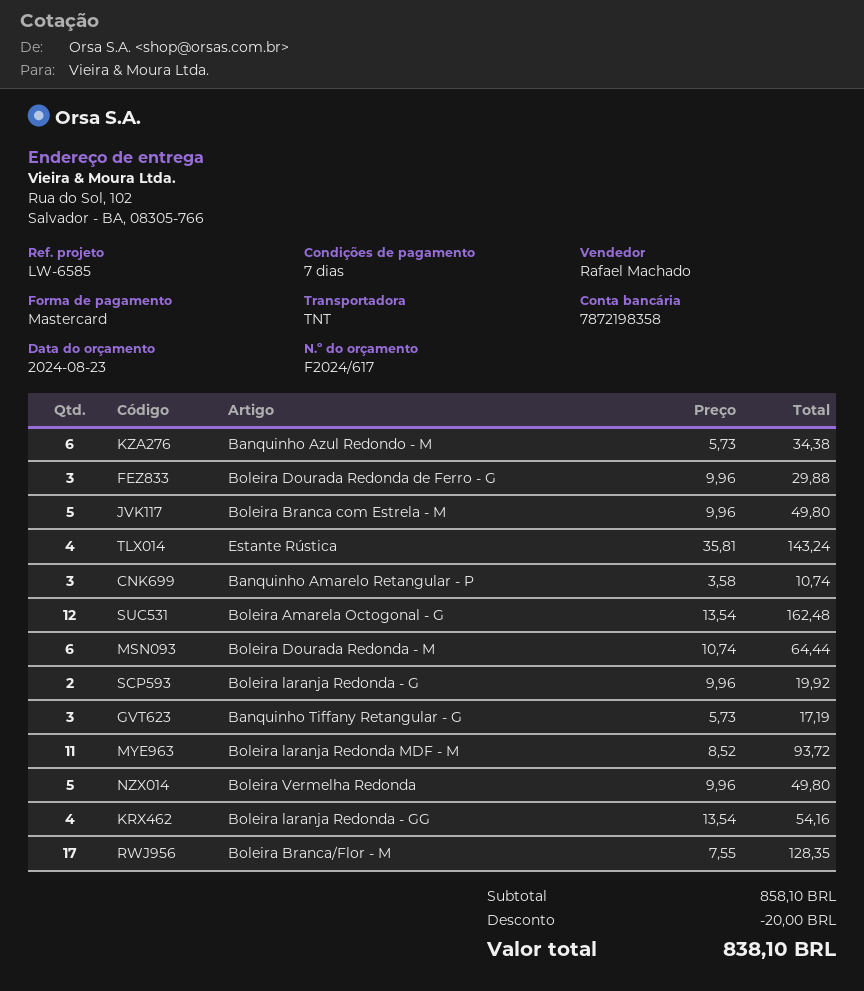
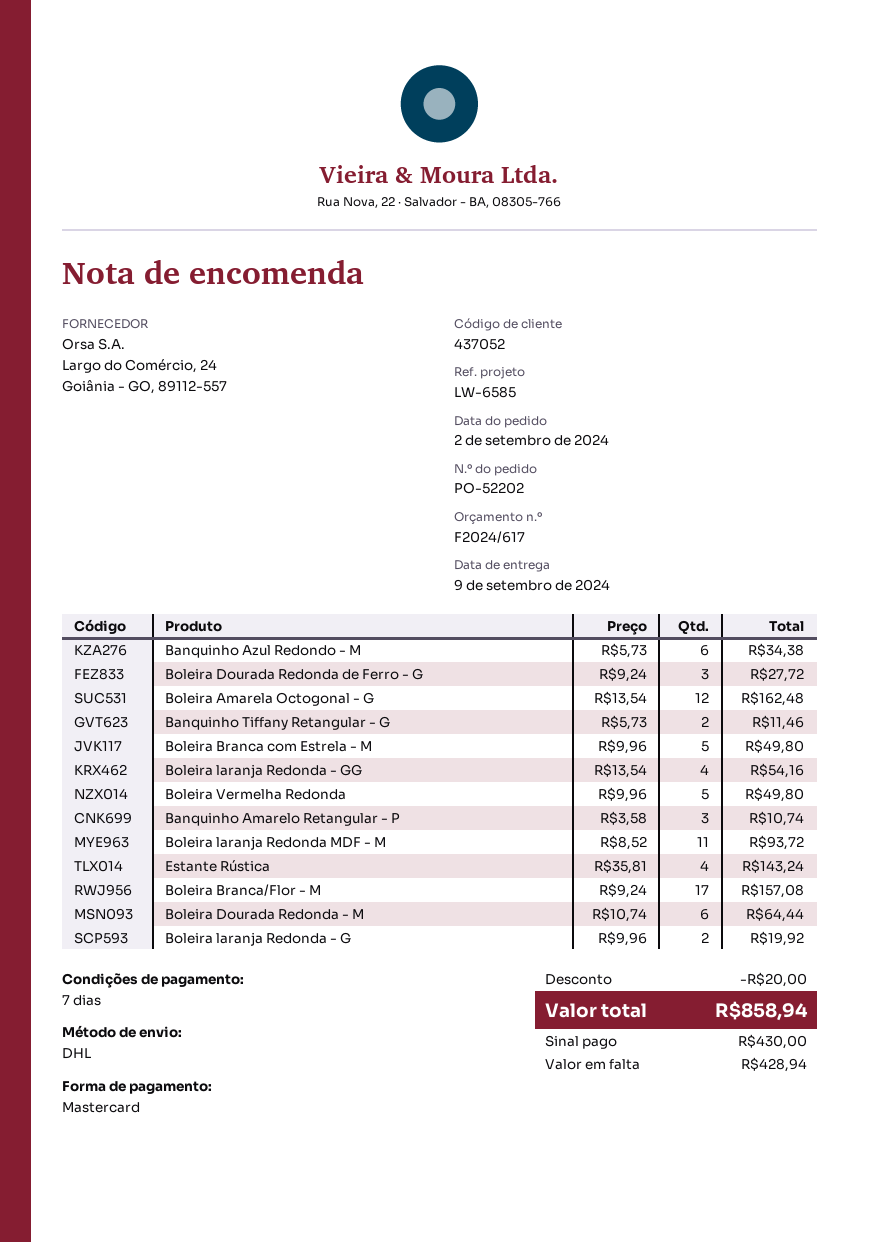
shipping method: TNT -> DHL
Boleira Dourada Redonda de Ferro - G: 3 x 9.96 = 29.88 -> 3 x 9.24 = 27.72
Banquinho Tiffany Retangular - G: 3 x 5.73 = 17.19 -> 2 x 5.73 = 11.46
Boleira Branca/Flor - M: 17 x 7.55 = 128.35 -> 17 x 9.24 = 157.08
total: 838.10 -> 858.94

